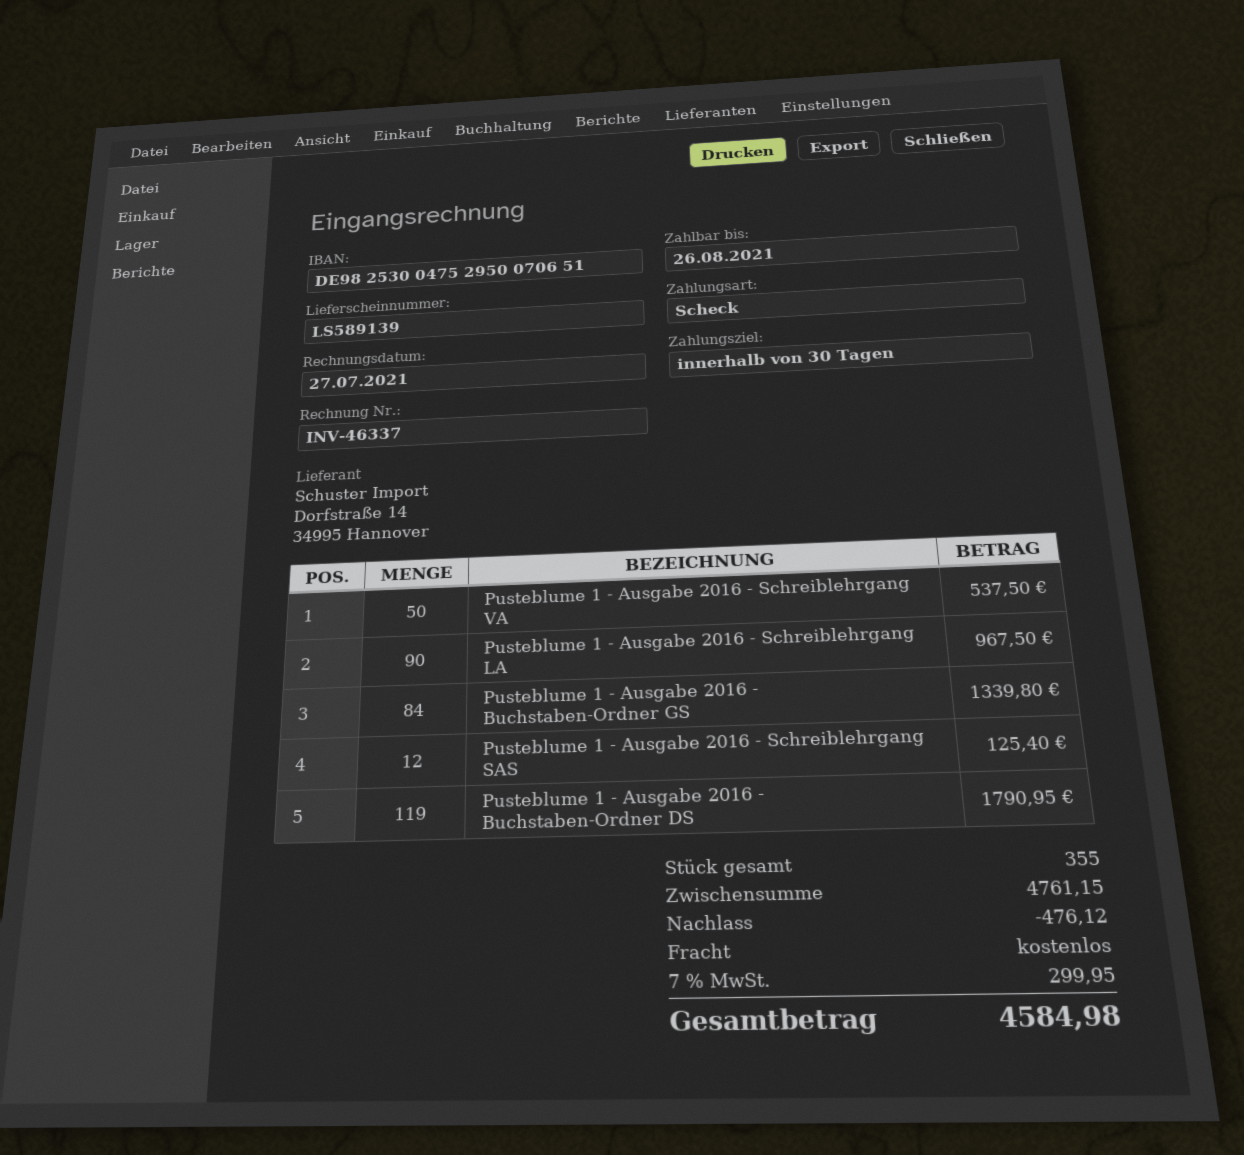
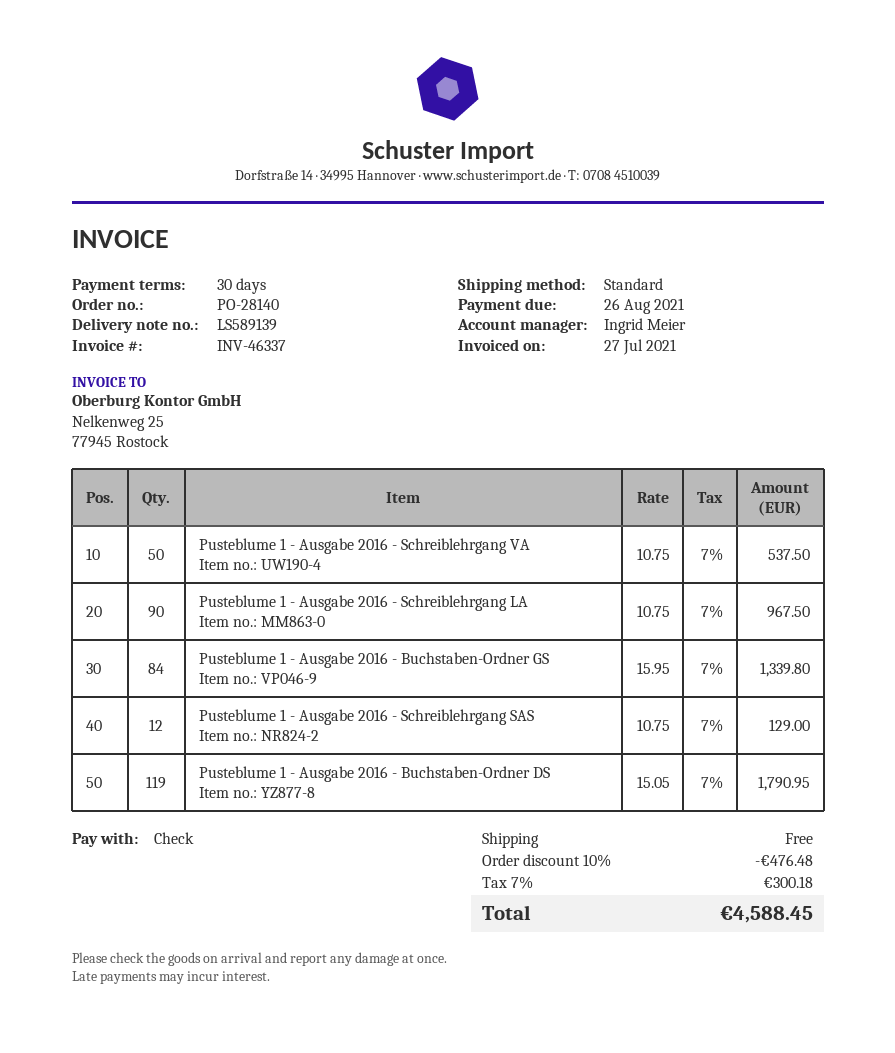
Pusteblume 1 - Ausgabe 2016 - Schreiblehrgang SAS: 12 for 125.40 -> 12 for 129.00
discount: 476.12 -> 476.48
tax: 7% = 299.95 -> 7% = 300.18
total: 4584.98 -> 4588.45

